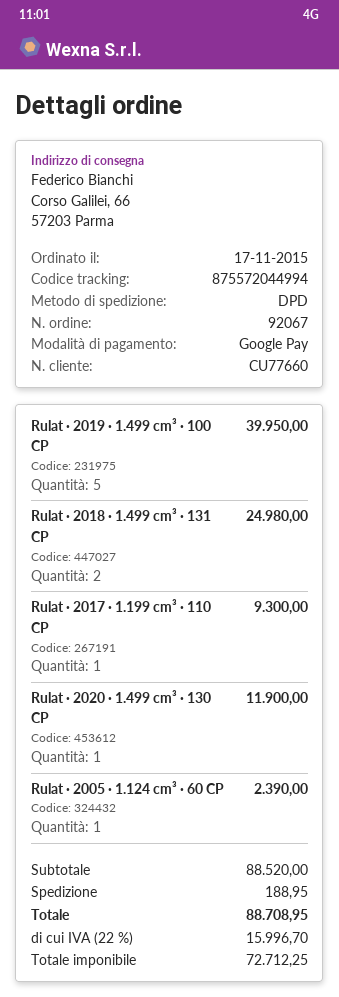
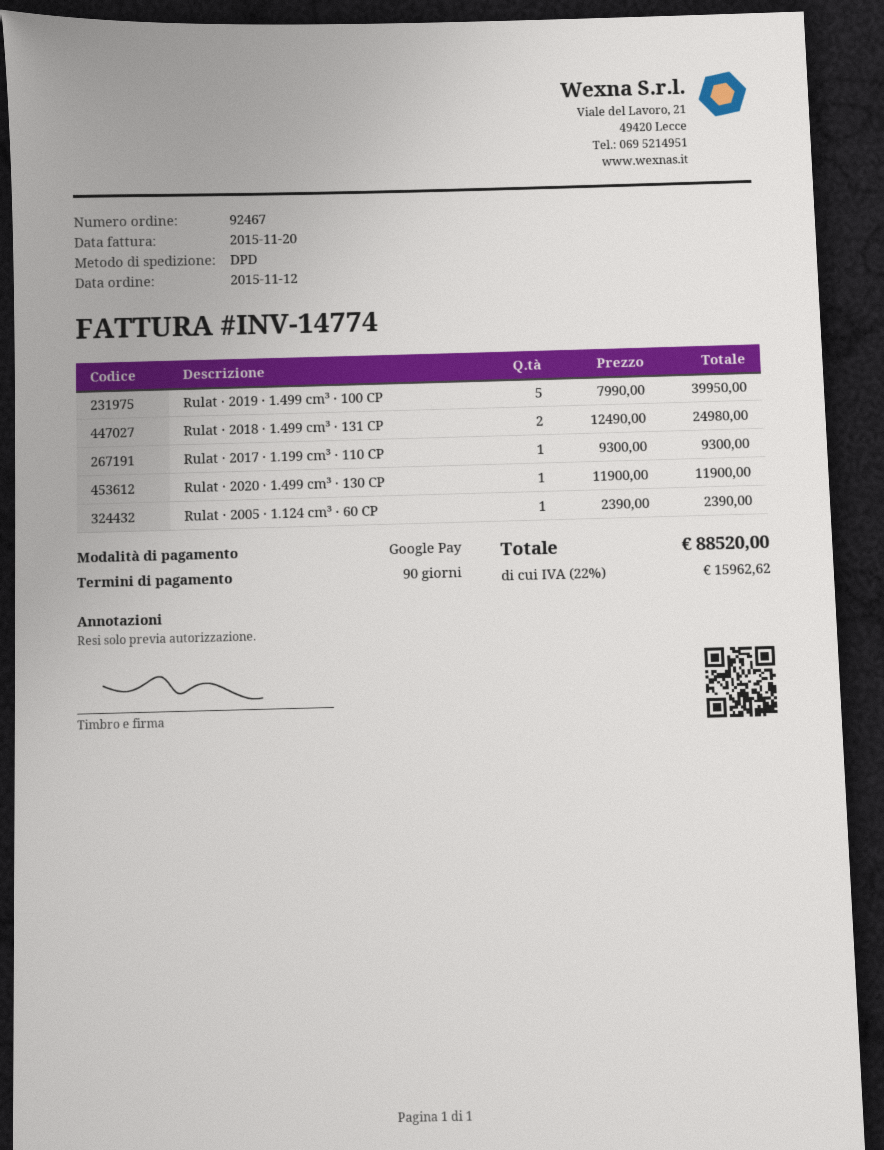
order number: 92067 -> 92467
order date: 2015-11-17 -> 2015-11-12
shipping: 188.95 -> none
tax: 22% = 15996.70 -> 22% = 15962.62
total: 88708.95 -> 88520.00

